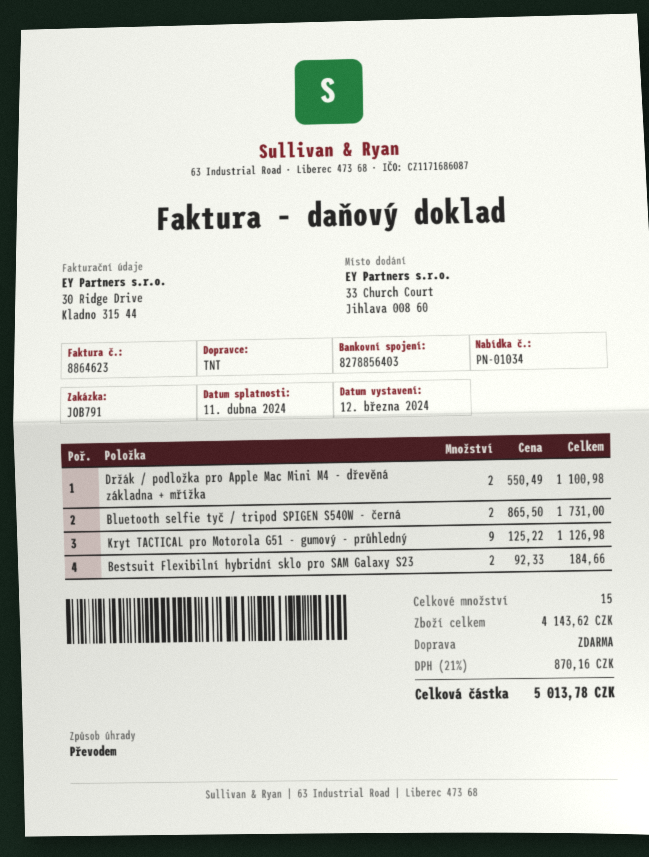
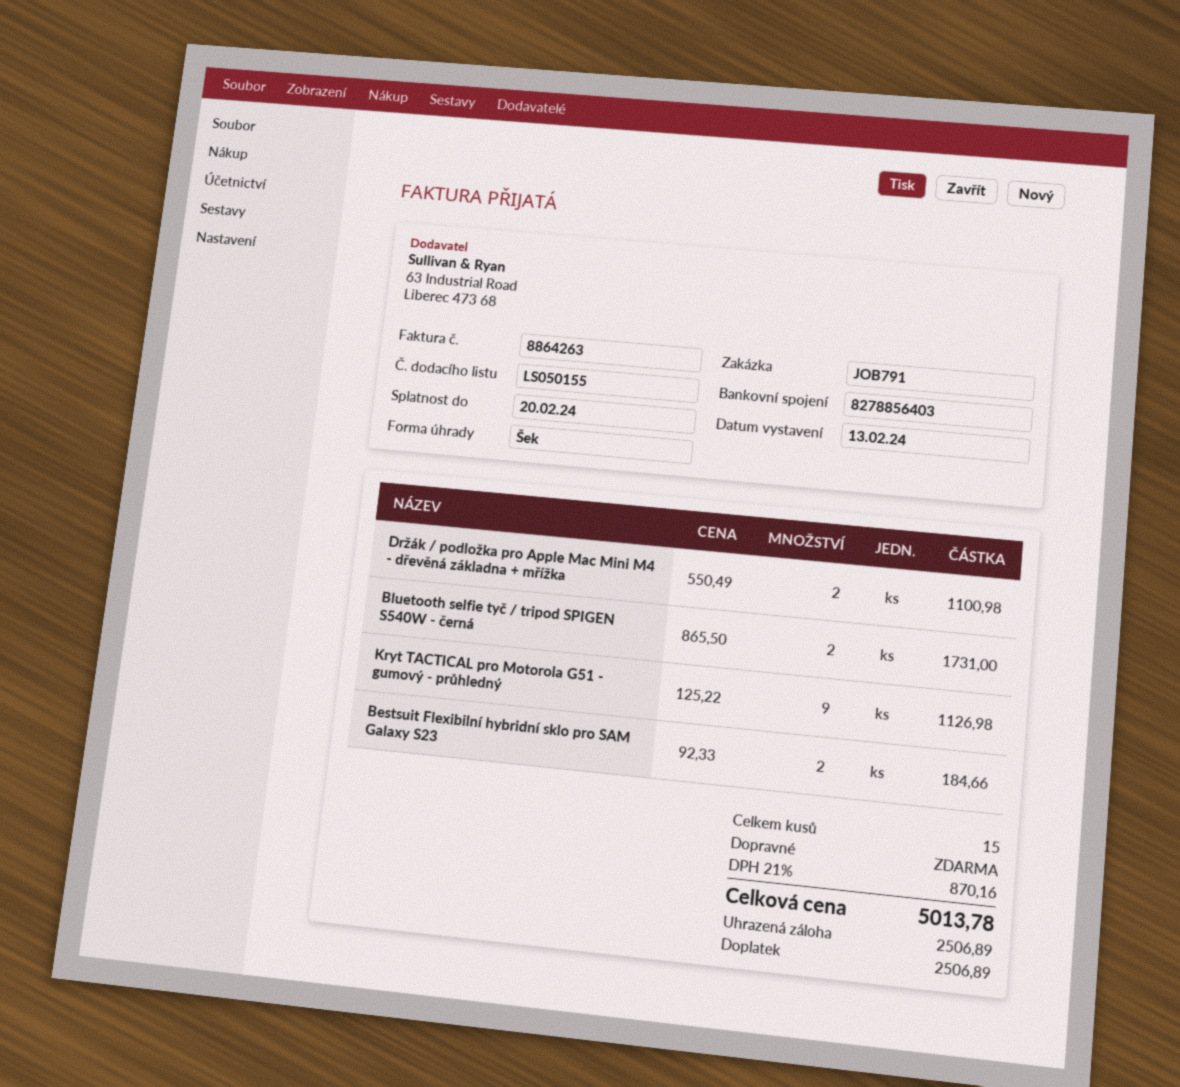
invoice number: 8864623 -> 8864263
invoice date: 2024-03-12 -> 2024-02-13
due date: 2024-04-11 -> 2024-02-20
payment method: bank transfer -> cheque

